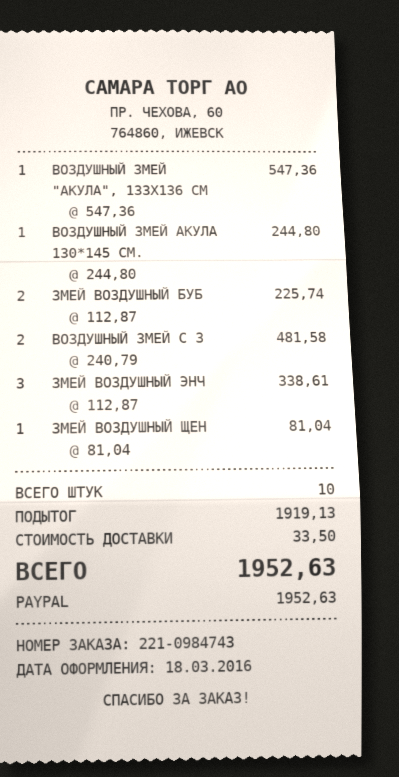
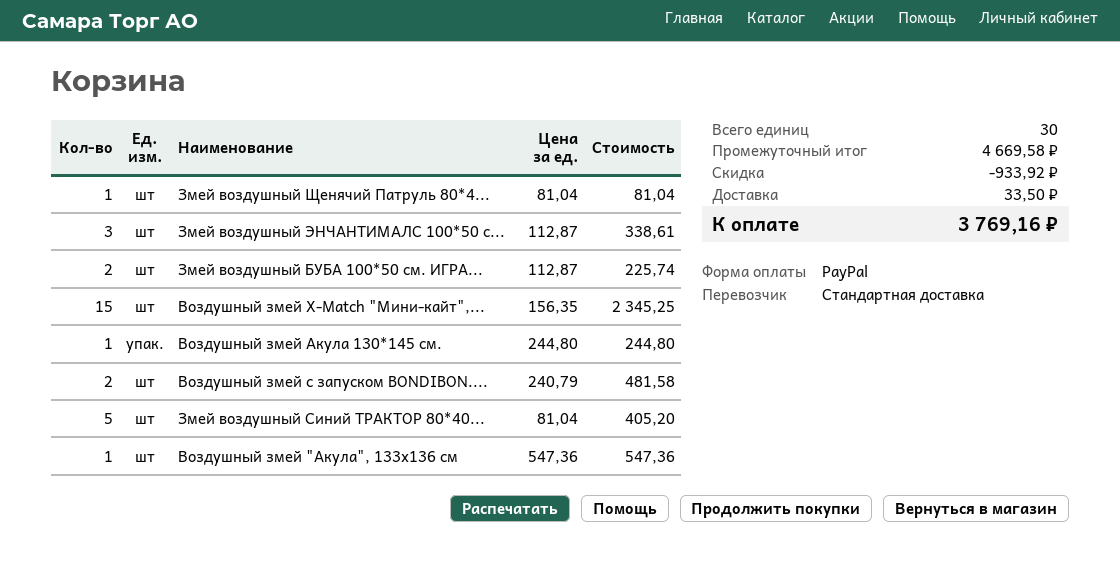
Воздушный змей X-Match "Мини-кайт",...: none -> 15 x 156.35 = 2345.25
Змей воздушный Синий ТРАКТОР 80*40...: none -> 5 x 81.04 = 405.20
total quantity: 10 -> 30
subtotal: 1919.13 -> 4669.58
discount: none -> 933.92
total: 1952.63 -> 3769.16

